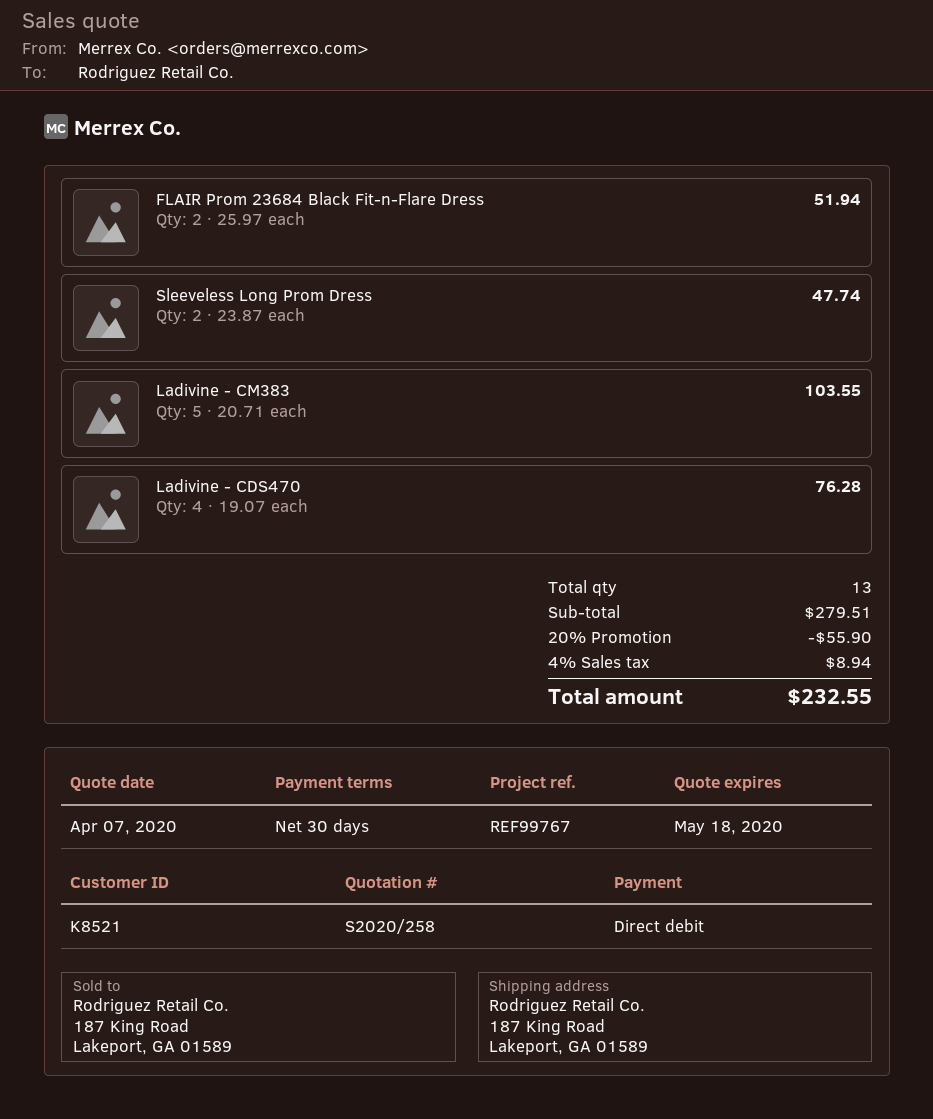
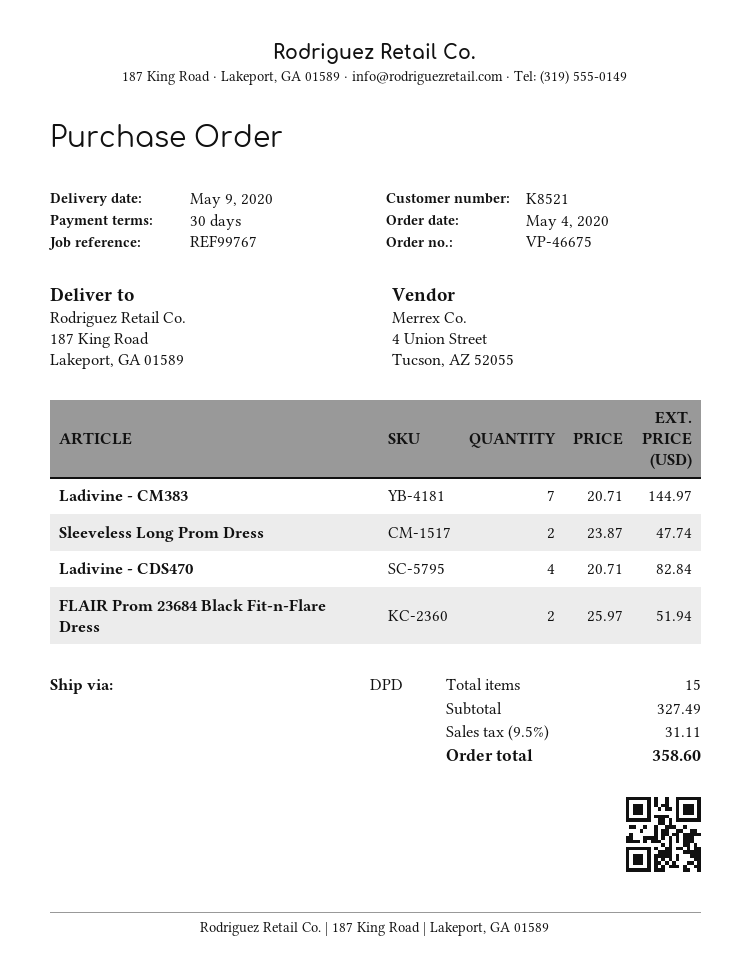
Ladivine - CM383: 5 x 20.71 = 103.55 -> 7 x 20.71 = 144.97
Ladivine - CDS470: 4 x 19.07 = 76.28 -> 4 x 20.71 = 82.84
total quantity: 13 -> 15
subtotal: 279.51 -> 327.49
discount: 20% = 55.90 -> none
tax: 4% = 8.94 -> 9.5% = 31.11
total: 232.55 -> 358.60

